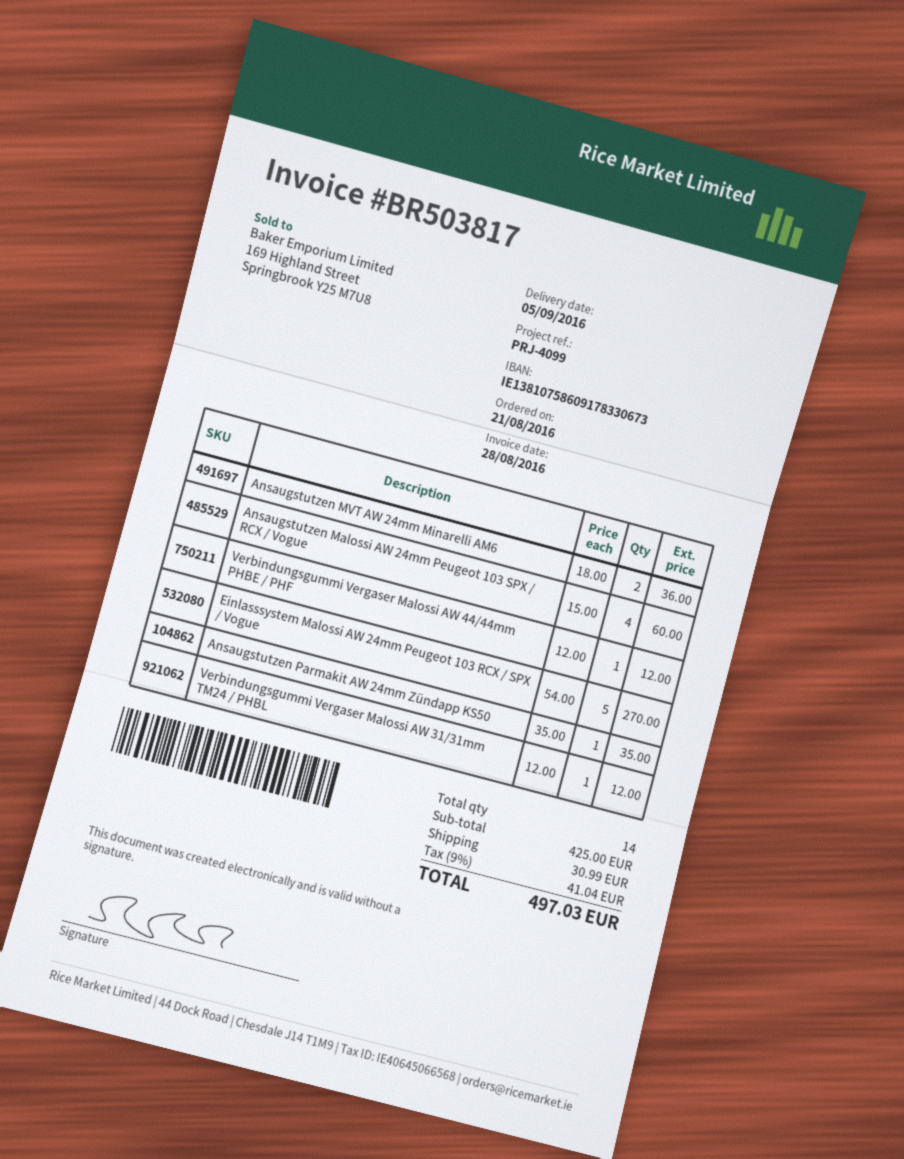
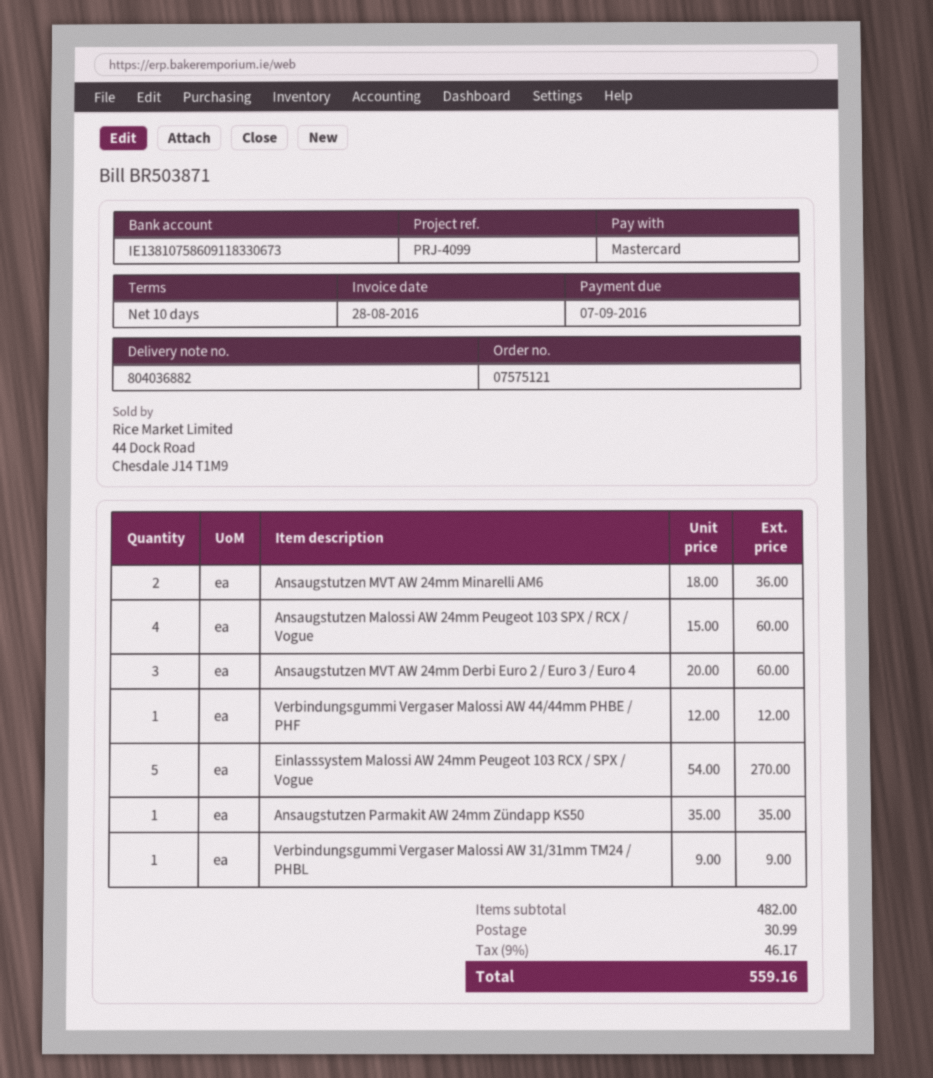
invoice number: BR503817 -> BR503871
bank account: IE13810758609178330673 -> IE13810758609118330673
Verbindungsgummi Vergaser Malossi AW 31/31mm TM24 / PHBL: 1 x 12.00 = 12.00 -> 1 x 9.00 = 9.00
Ansaugstutzen MVT AW 24mm Derbi Euro 2 / Euro 3 / Euro 4: none -> 3 x 20.00 = 60.00
subtotal: 425.00 -> 482.00
tax: 9% = 41.04 -> 9% = 46.17
total: 497.03 -> 559.16

